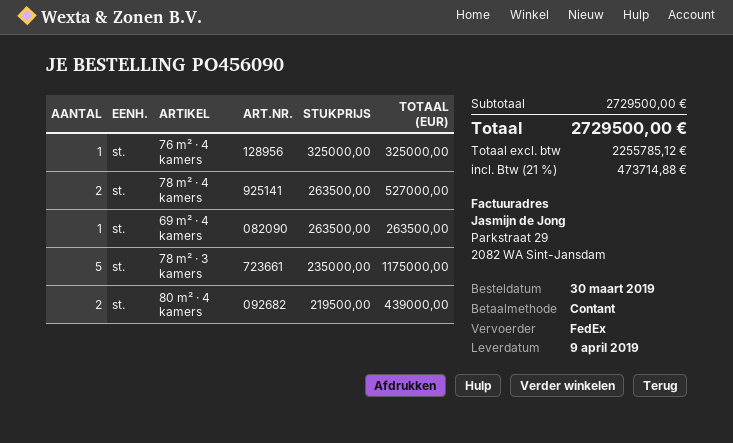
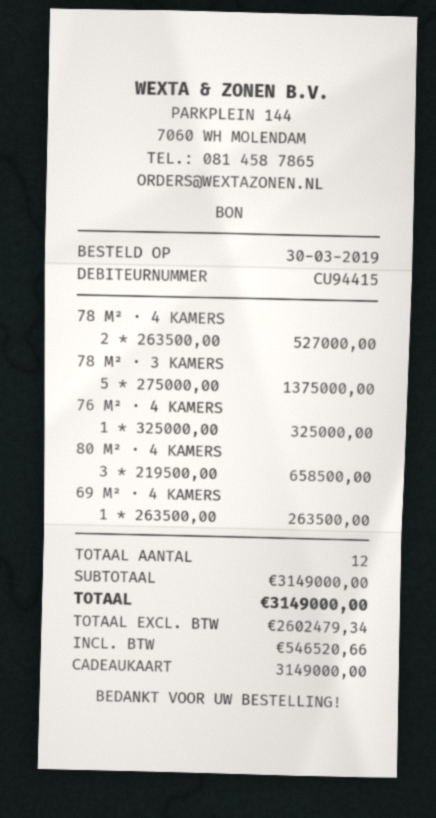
payment method: cash -> gift card
78 m² · 3 kamers: 5 x 235000.00 = 1175000.00 -> 5 x 275000.00 = 1375000.00
80 m² · 4 kamers: 2 x 219500.00 = 439000.00 -> 3 x 219500.00 = 658500.00
subtotal: 2729500.00 -> 3149000.00
net: 2255785.12 -> 2602479.34
tax: 473714.88 -> 546520.66
total: 2729500.00 -> 3149000.00

